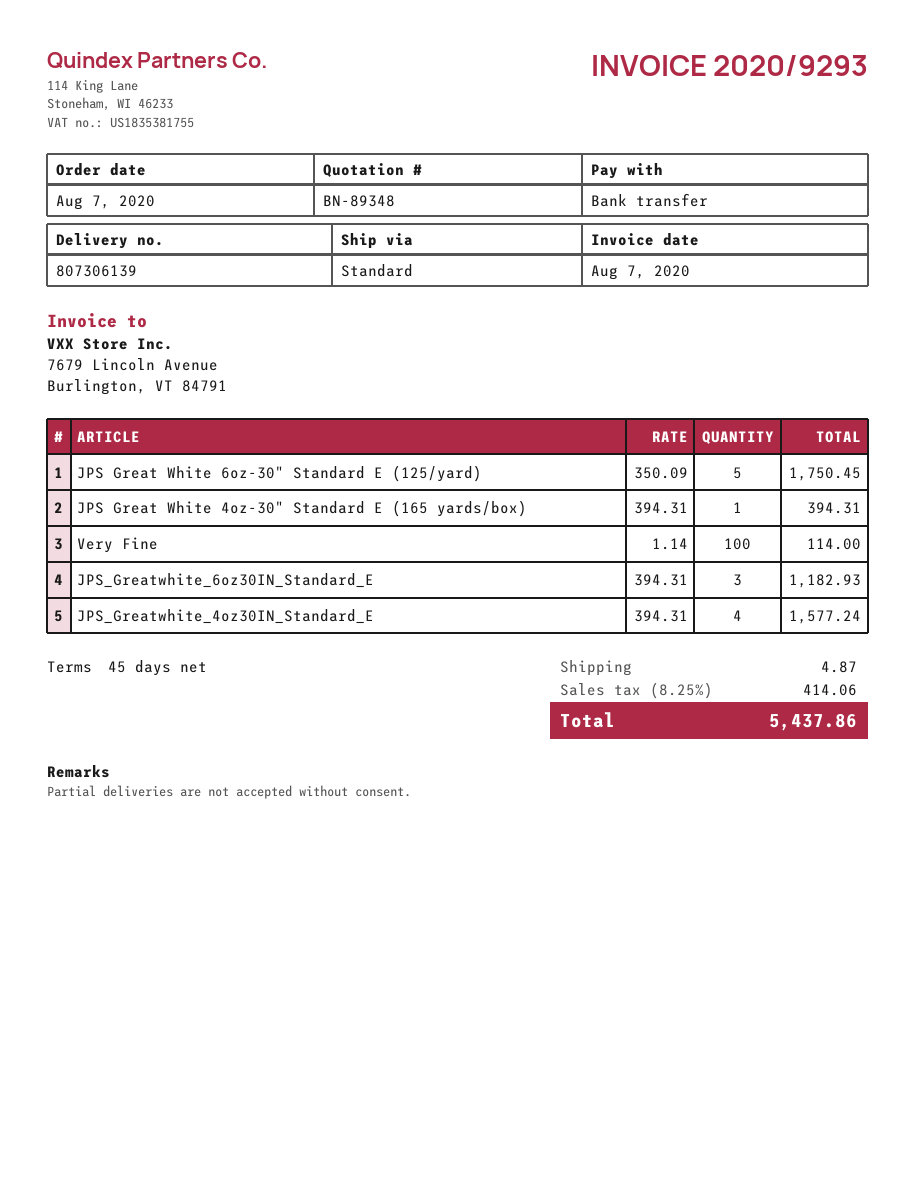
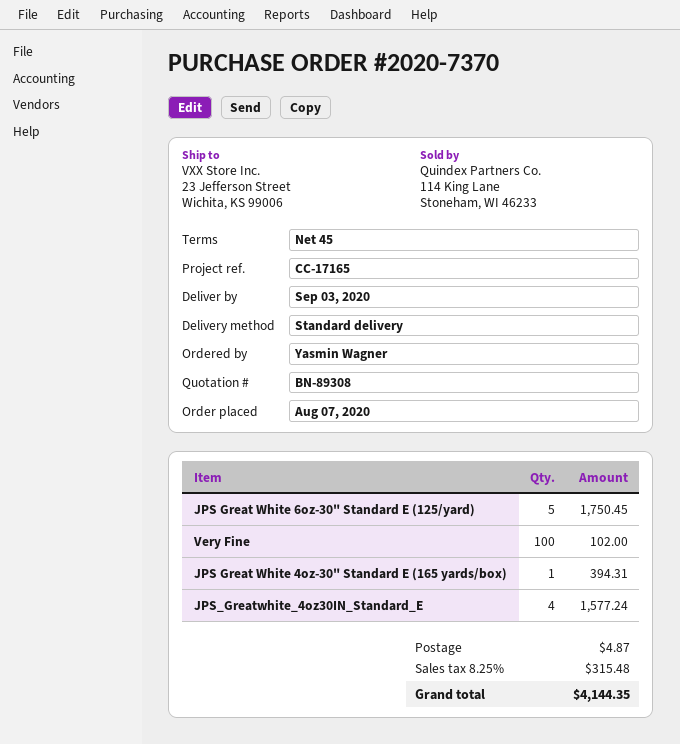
quote number: BN-89348 -> BN-89308
Very Fine: 100 for 114.00 -> 100 for 102.00
JPS_Greatwhite_6oz30IN_Standard_E: 3 for 1182.93 -> none
tax: 8.25% = 414.06 -> 8.25% = 315.48
total: 5437.86 -> 4144.35

